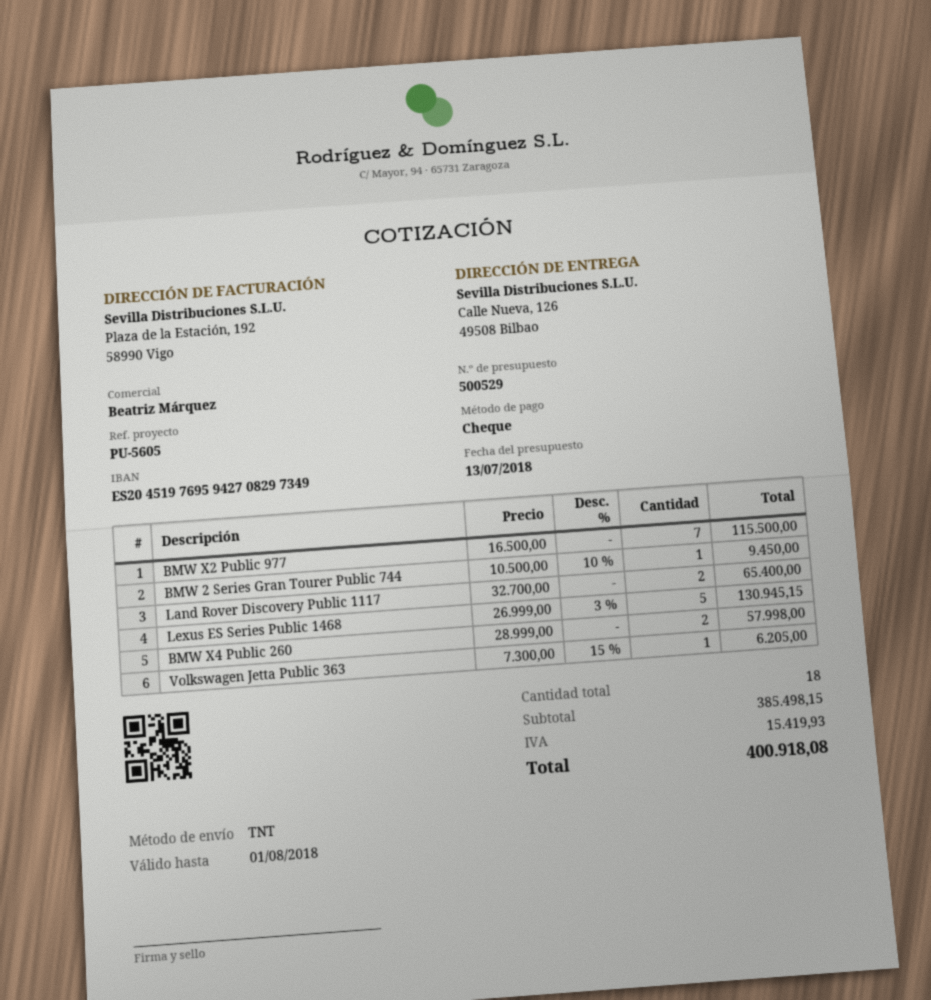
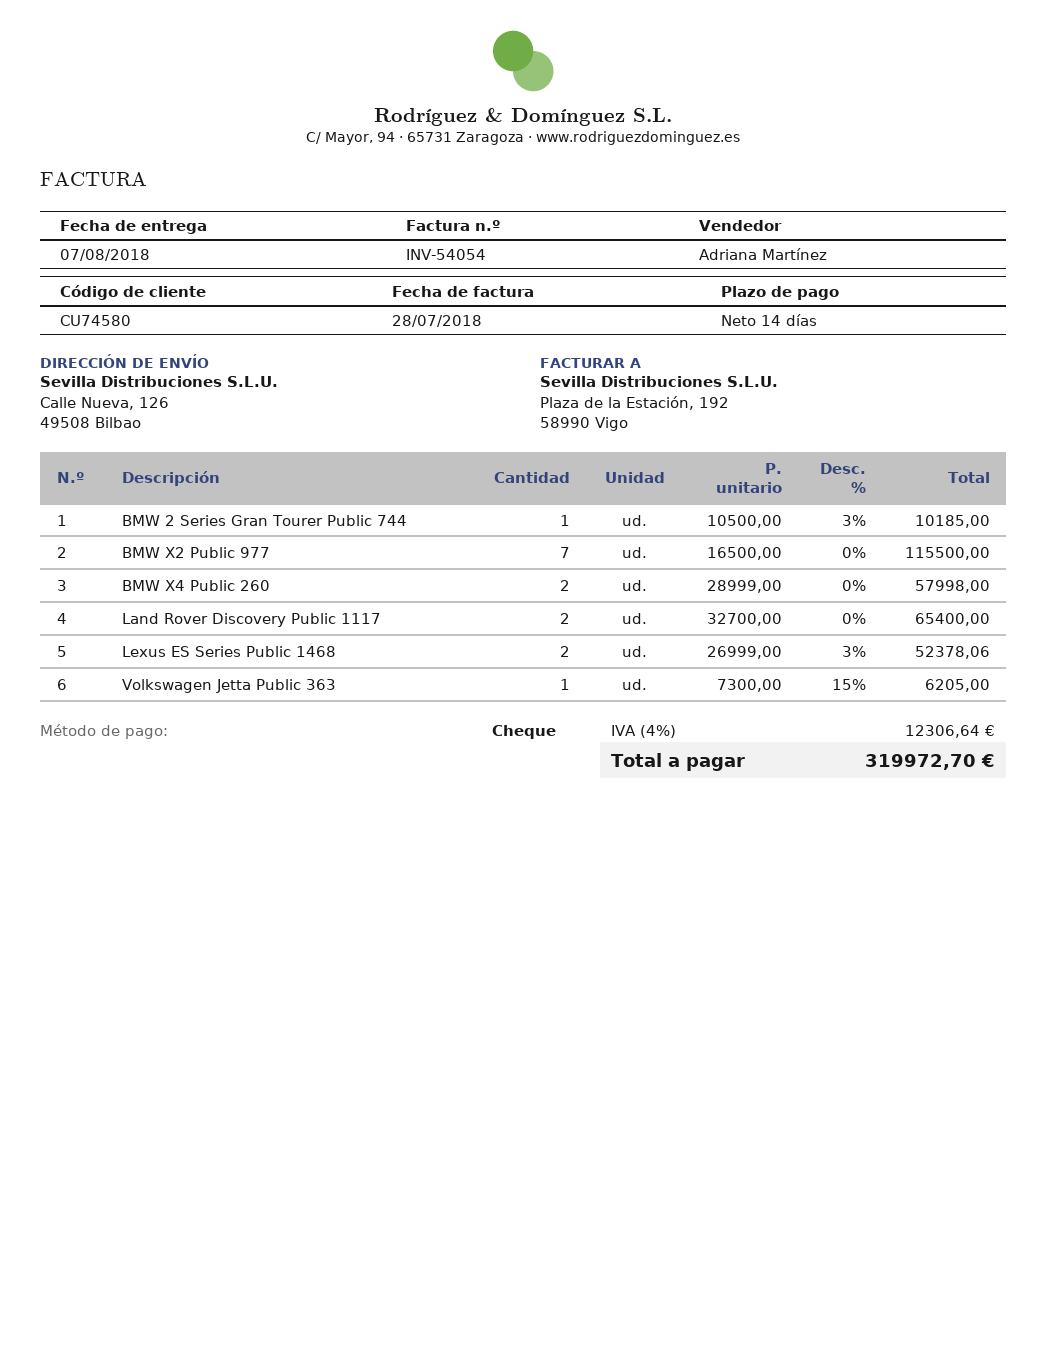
sales rep: Beatriz Márquez -> Adriana Martínez
BMW 2 Series Gran Tourer Public 744: 1 x 10500.00 - 10% = 9450.00 -> 1 x 10500.00 - 3% = 10185.00
Lexus ES Series Public 1468: 5 x 26999.00 - 3% = 130945.15 -> 2 x 26999.00 - 3% = 52378.06
tax: 15419.93 -> 12306.64
total: 400918.08 -> 319972.70

